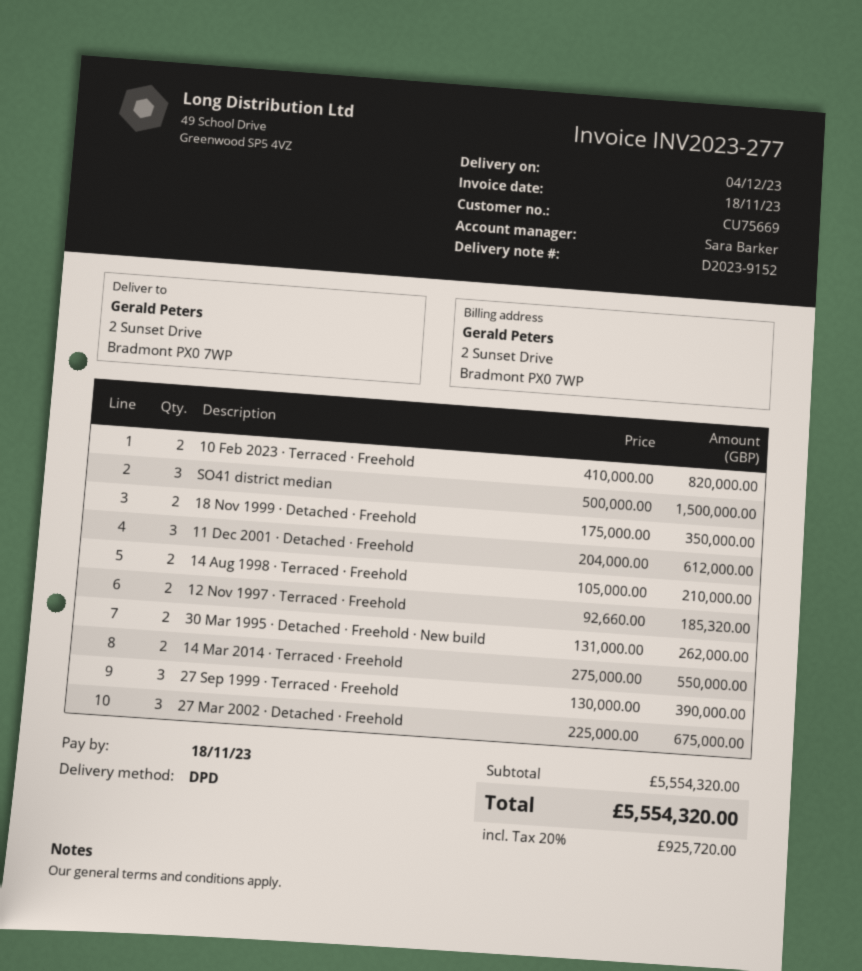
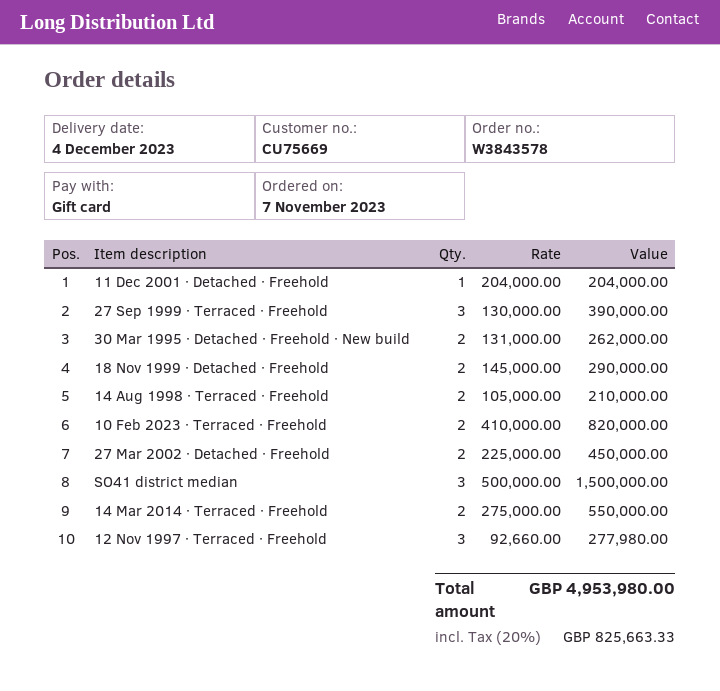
18 Nov 1999 · Detached · Freehold: 2 x 175000.00 = 350000.00 -> 2 x 145000.00 = 290000.00
11 Dec 2001 · Detached · Freehold: 3 x 204000.00 = 612000.00 -> 1 x 204000.00 = 204000.00
12 Nov 1997 · Terraced · Freehold: 2 x 92660.00 = 185320.00 -> 3 x 92660.00 = 277980.00
27 Mar 2002 · Detached · Freehold: 3 x 225000.00 = 675000.00 -> 2 x 225000.00 = 450000.00
tax: 20% = 925720.00 -> 20% = 825663.33
total: 5554320.00 -> 4953980.00

